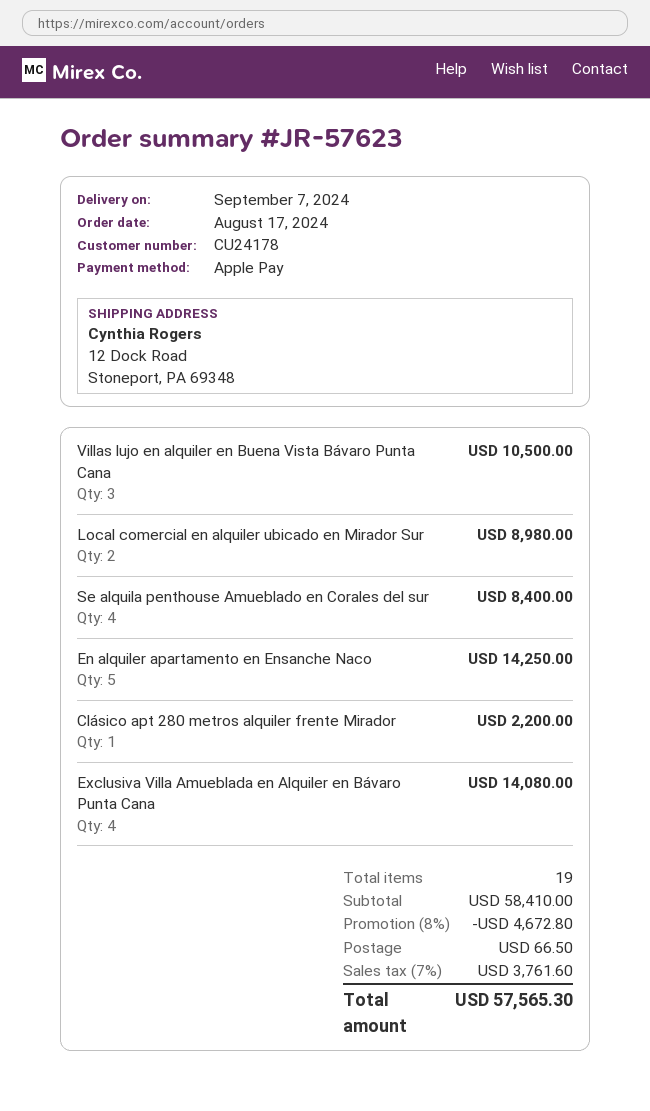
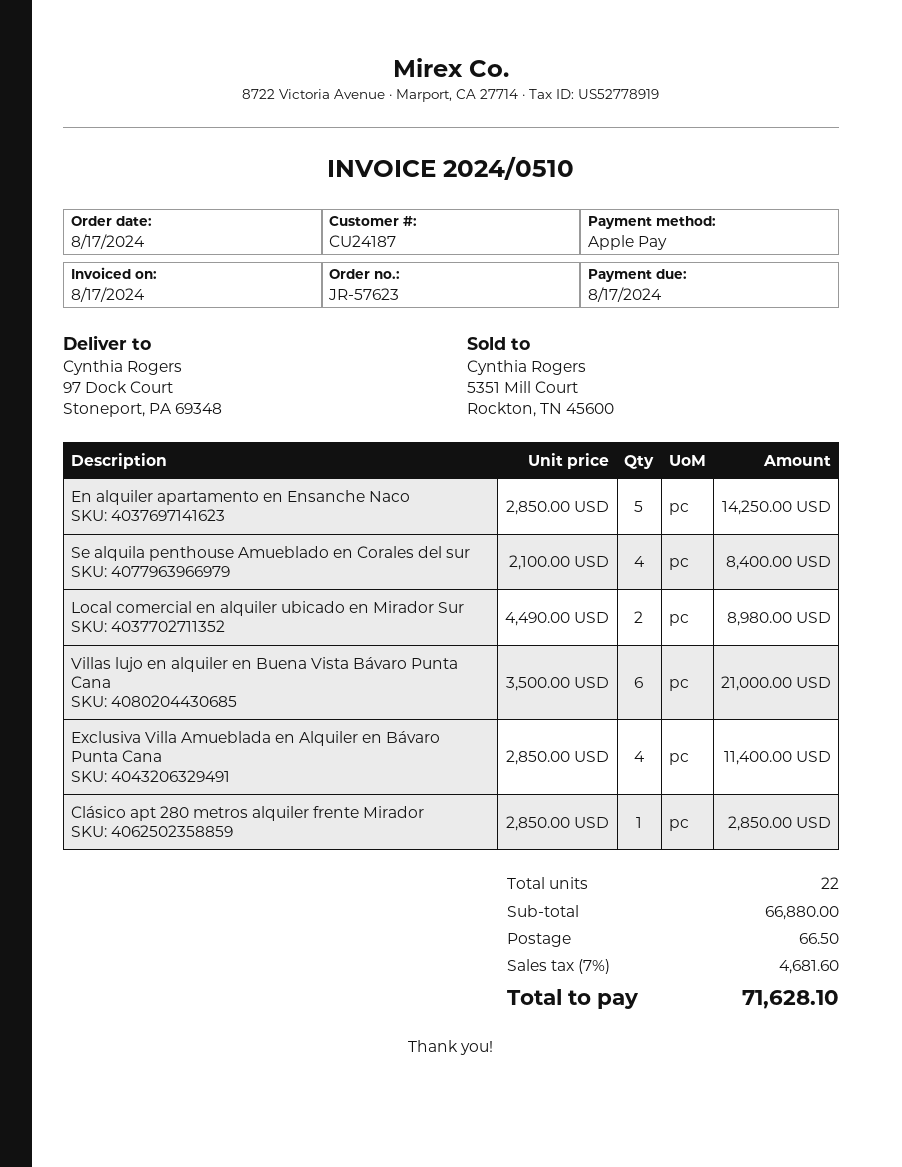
customer number: CU24178 -> CU24187
ship to: 12 Dock Road, Stoneport, PA 69348 -> 97 Dock Court, Stoneport, PA 69348
Villas lujo en alquiler en Buena Vista Bávaro Punta Cana: 3 for 10500.00 -> 6 for 21000.00
Clásico apt 280 metros alquiler frente Mirador: 1 for 2200.00 -> 1 for 2850.00
Exclusiva Villa Amueblada en Alquiler en Bávaro Punta Cana: 4 for 14080.00 -> 4 for 11400.00
total quantity: 19 -> 22
subtotal: 58410.00 -> 66880.00
discount: 8% = 4672.80 -> none
tax: 7% = 3761.60 -> 7% = 4681.60
total: 57565.30 -> 71628.10

